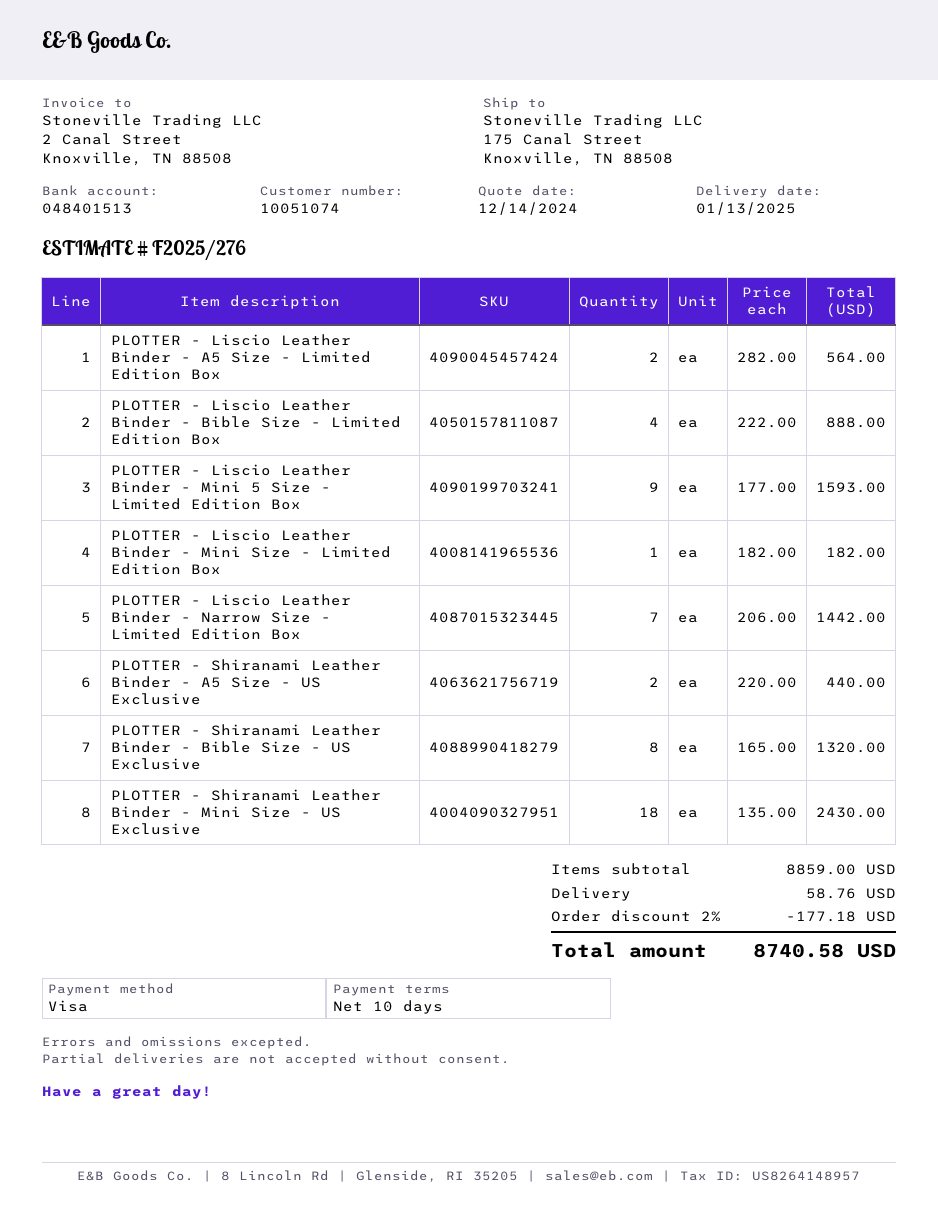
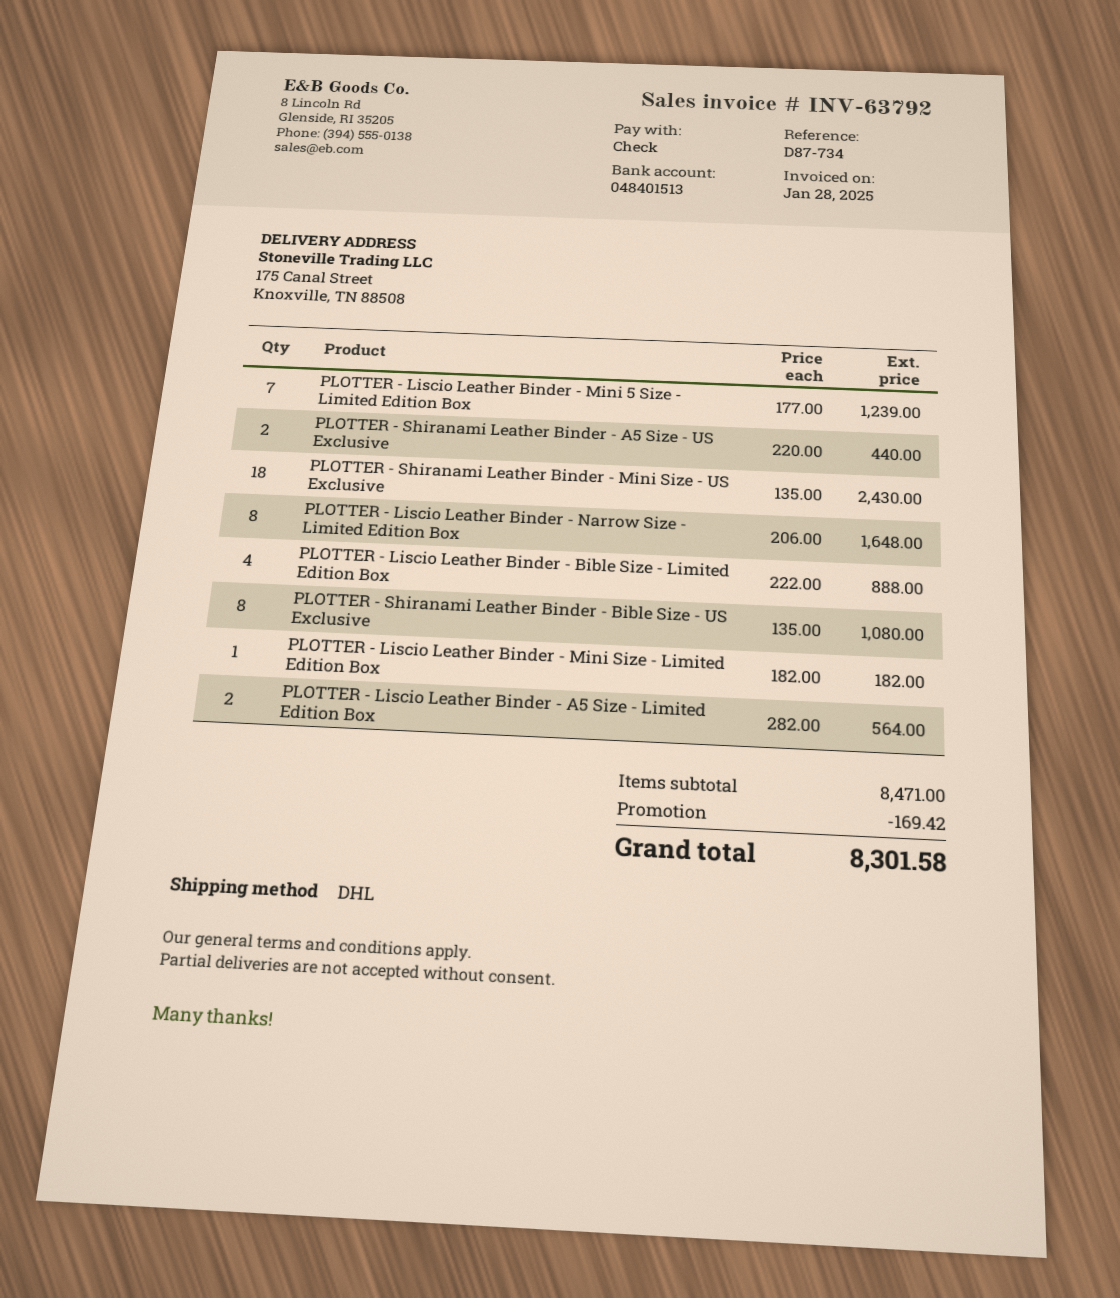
payment method: Visa -> cheque
PLOTTER - Liscio Leather Binder - Mini 5 Size - Limited Edition Box: 9 x 177.00 = 1593.00 -> 7 x 177.00 = 1239.00
PLOTTER - Liscio Leather Binder - Narrow Size - Limited Edition Box: 7 x 206.00 = 1442.00 -> 8 x 206.00 = 1648.00
PLOTTER - Shiranami Leather Binder - Bible Size - US Exclusive: 8 x 165.00 = 1320.00 -> 8 x 135.00 = 1080.00
subtotal: 8859.00 -> 8471.00
discount: 177.18 -> 169.42
shipping: 58.76 -> none
total: 8740.58 -> 8301.58

